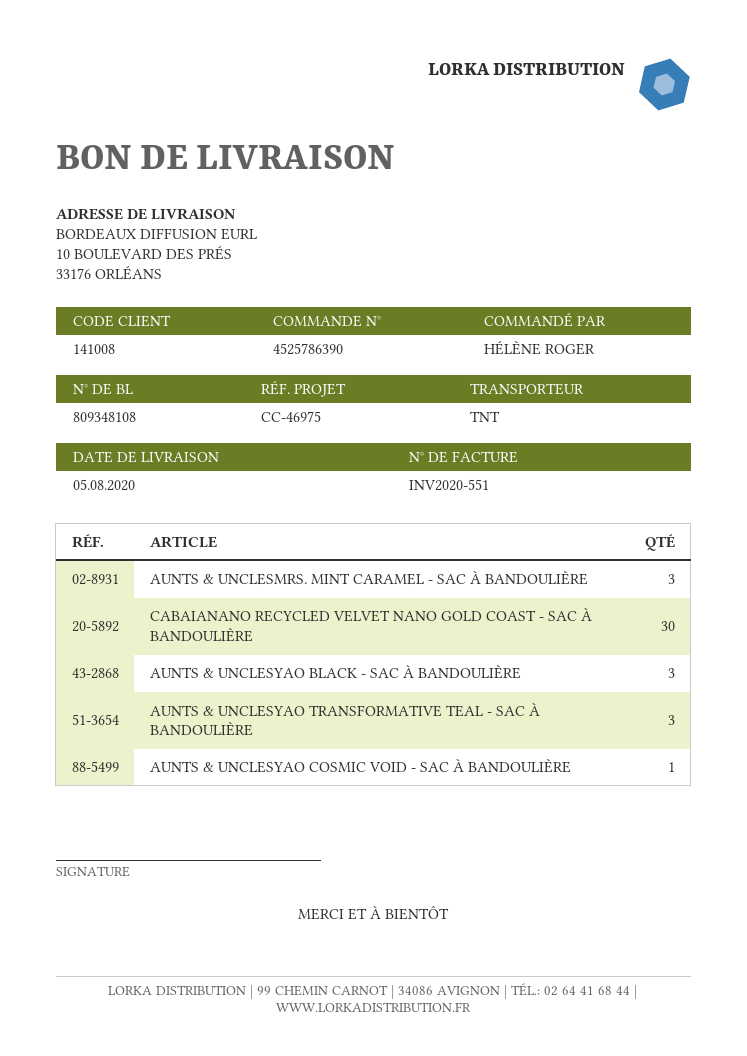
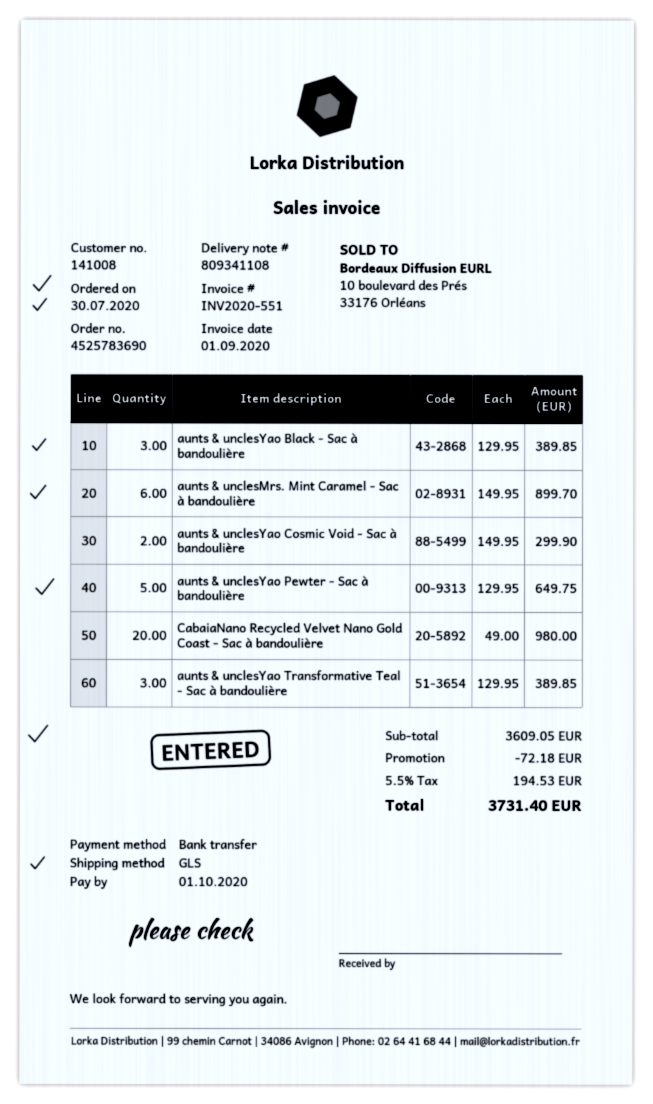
order number: 4525786390 -> 4525783690
delivery note number: 809348108 -> 809341108
shipping method: TNT -> GLS
AUNTS & UNCLESMRS. MINT CARAMEL - SAC À BANDOULIÈRE: 3 -> 6
CABAIANANO RECYCLED VELVET NANO GOLD COAST - SAC À BANDOULIÈRE: 30 -> 20
AUNTS & UNCLESYAO COSMIC VOID - SAC À BANDOULIÈRE: 1 -> 2
aunts & unclesYao Pewter - Sac à bandoulière: none -> 5

